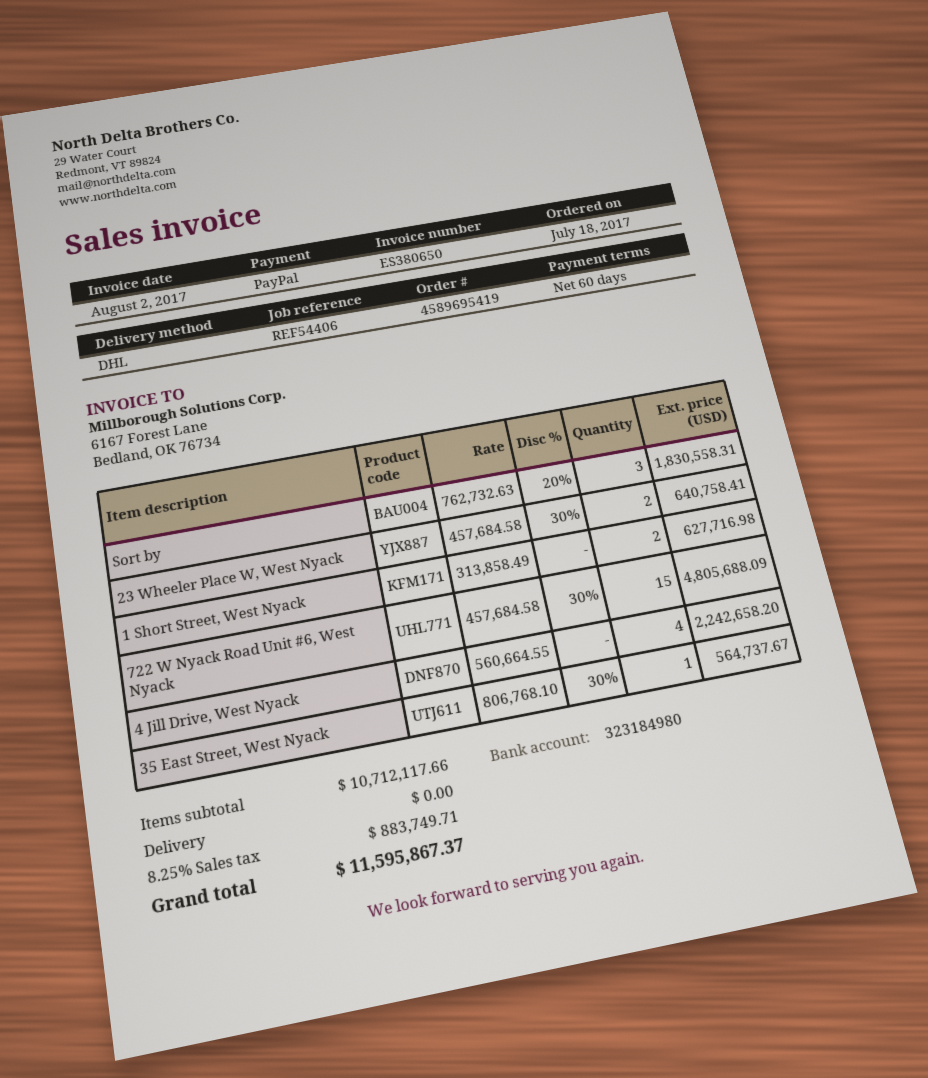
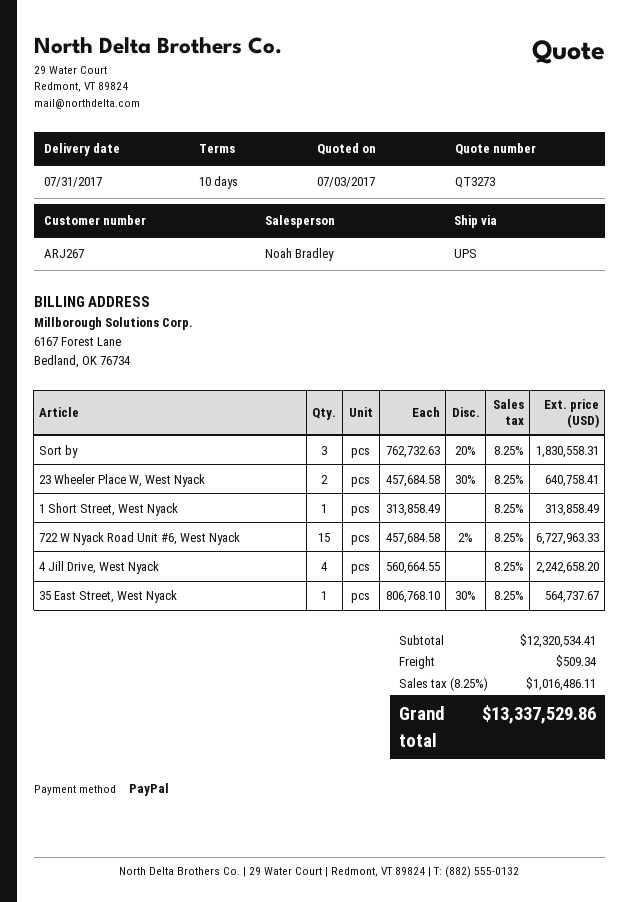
payment terms: 60 days -> 10 days
shipping method: DHL -> UPS
1 Short Street, West Nyack: 2 x 313858.49 = 627716.98 -> 1 x 313858.49 = 313858.49
722 W Nyack Road Unit #6, West Nyack: 15 x 457684.58 - 30% = 4805688.09 -> 15 x 457684.58 - 2% = 6727963.33
subtotal: 10712117.66 -> 12320534.41
shipping: 0.00 -> 509.34
tax: 8.25% = 883749.71 -> 8.25% = 1016486.11
total: 11595867.37 -> 13337529.86

